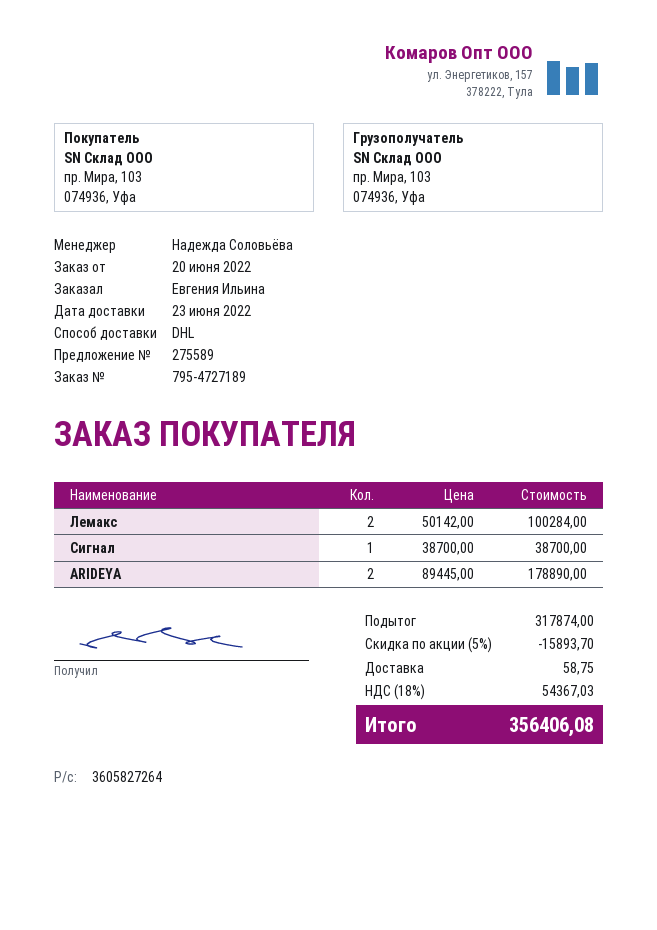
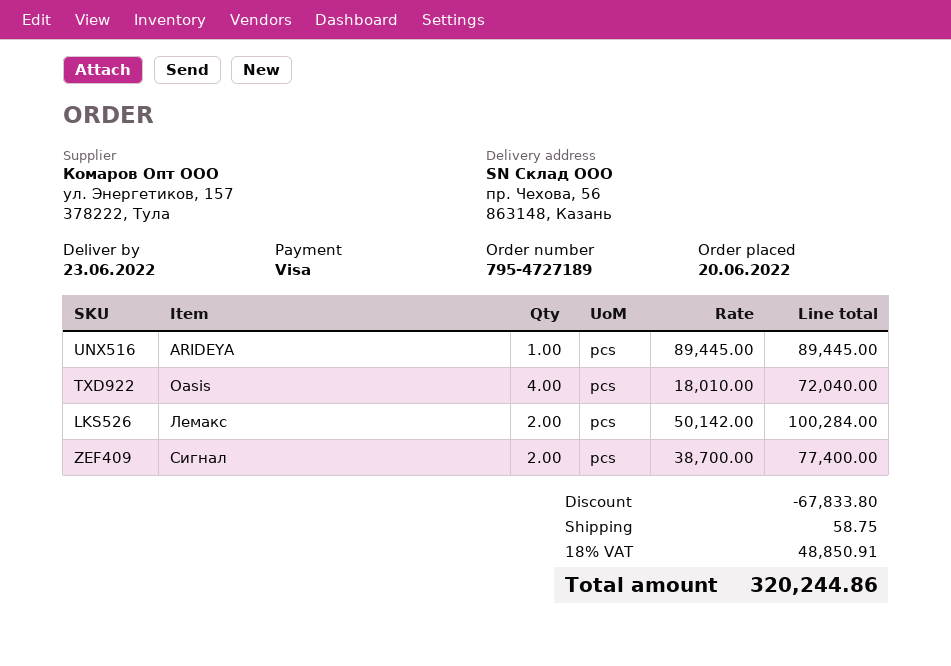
ship to: пр. Мира, 103, 074936, Уфа -> пр. Чехова, 56, 863148, Казань
Сигнал: 1 x 38700.00 = 38700.00 -> 2 x 38700.00 = 77400.00
ARIDEYA: 2 x 89445.00 = 178890.00 -> 1 x 89445.00 = 89445.00
Oasis: none -> 4 x 18010.00 = 72040.00
discount: 15893.70 -> 67833.80
tax: 18% = 54367.03 -> 18% = 48850.91
total: 356406.08 -> 320244.86

